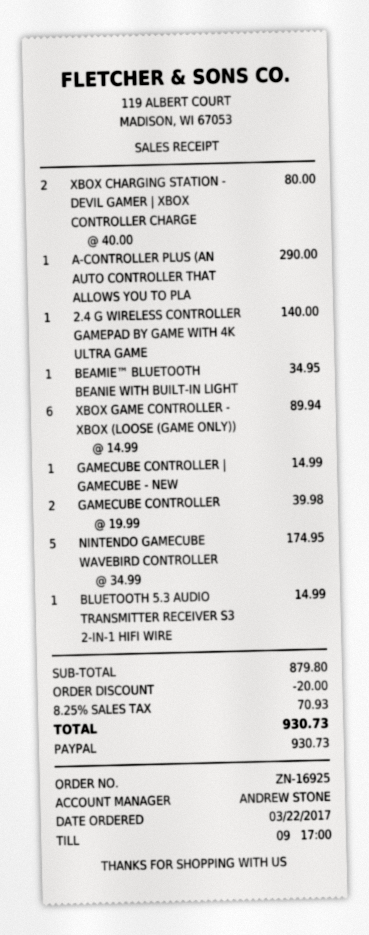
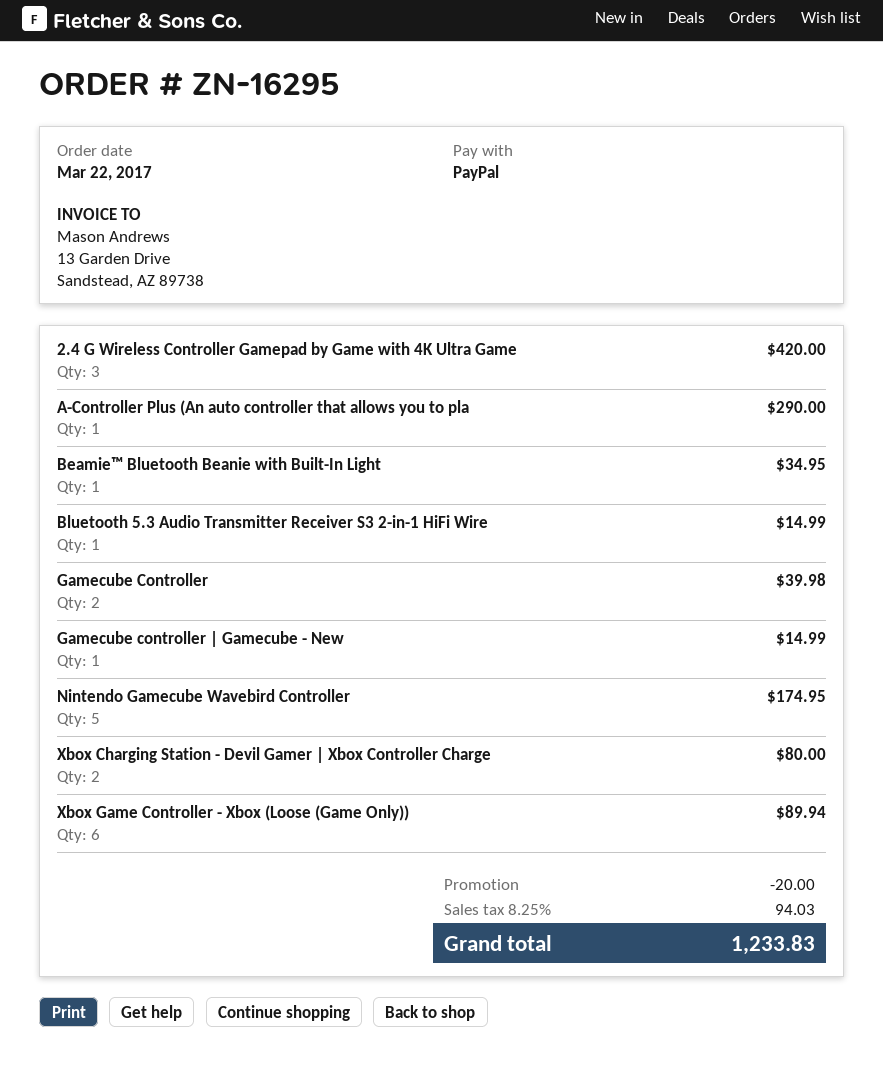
order number: ZN-16925 -> ZN-16295
2.4 G WIRELESS CONTROLLER GAMEPAD BY GAME WITH 4K ULTRA GAME: 1 for 140.00 -> 3 for 420.00
tax: 8.25% = 70.93 -> 8.25% = 94.03
total: 930.73 -> 1233.83

